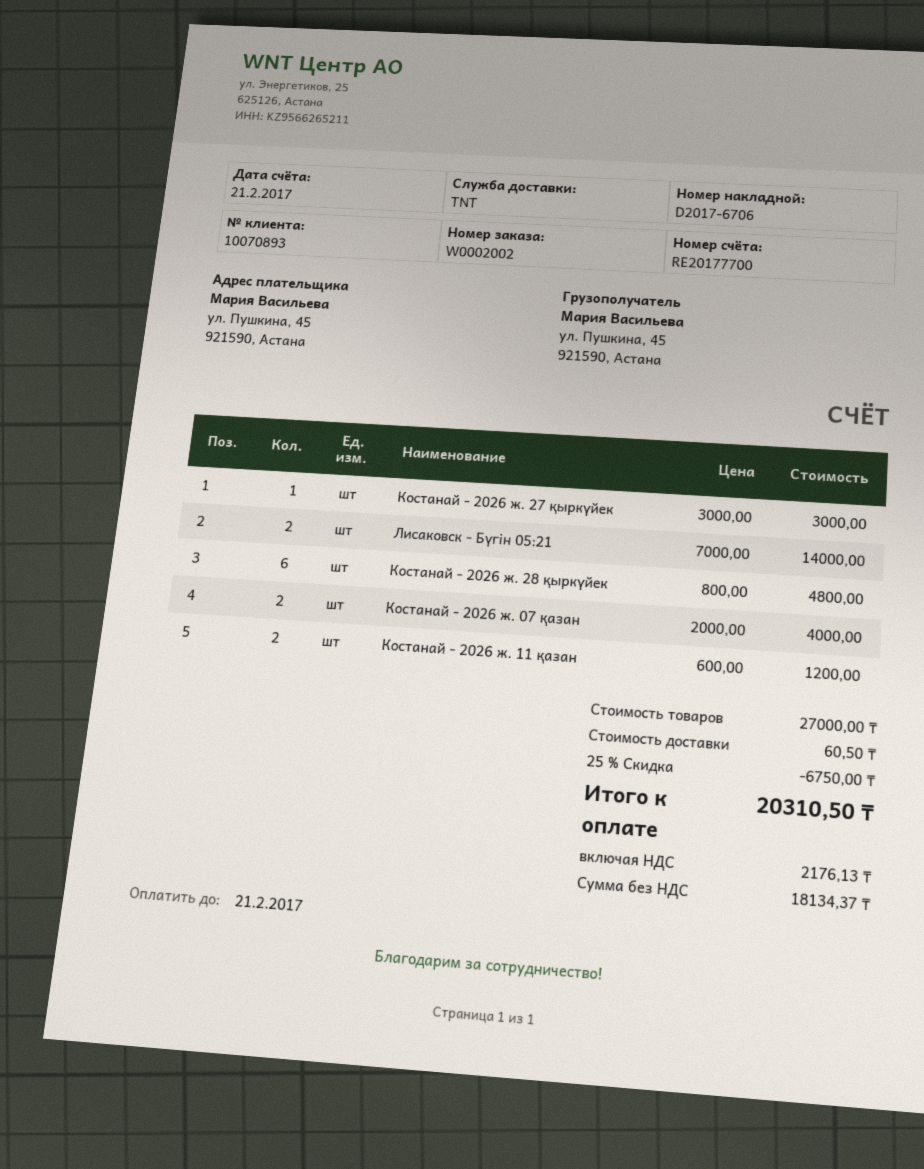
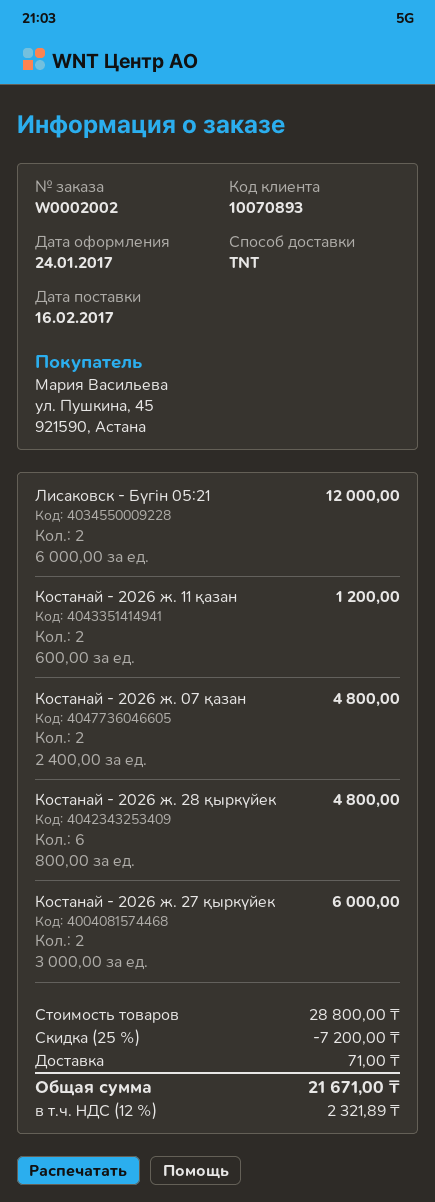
Костанай - 2026 ж. 27 қыркүйек: 1 x 3000.00 = 3000.00 -> 2 x 3000.00 = 6000.00
Лисаковск - Бүгін 05:21: 2 x 7000.00 = 14000.00 -> 2 x 6000.00 = 12000.00
Костанай - 2026 ж. 07 қазан: 2 x 2000.00 = 4000.00 -> 2 x 2400.00 = 4800.00
subtotal: 27000.00 -> 28800.00
discount: 25% = 6750.00 -> 25% = 7200.00
shipping: 60.50 -> 71.00
tax: 2176.13 -> 2321.89
total: 20310.50 -> 21671.00

